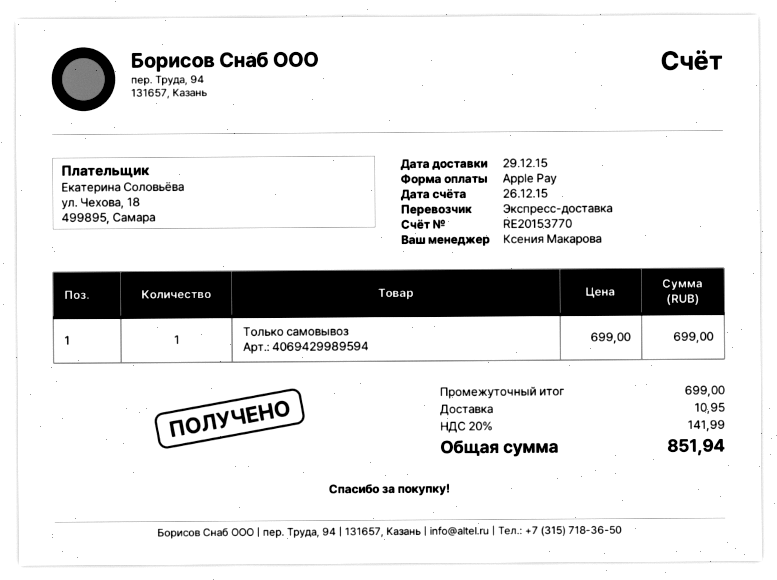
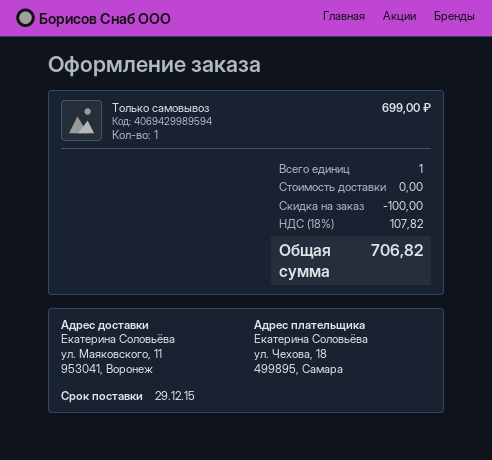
discount: none -> 100.00
shipping: 10.95 -> 0.00
tax: 20% = 141.99 -> 18% = 107.82
total: 851.94 -> 706.82

